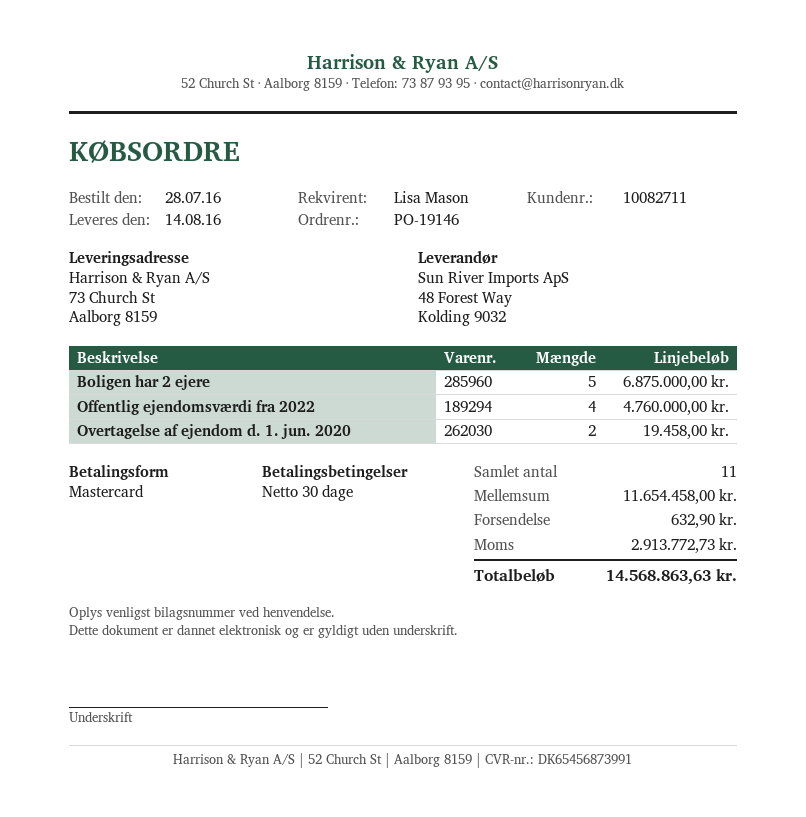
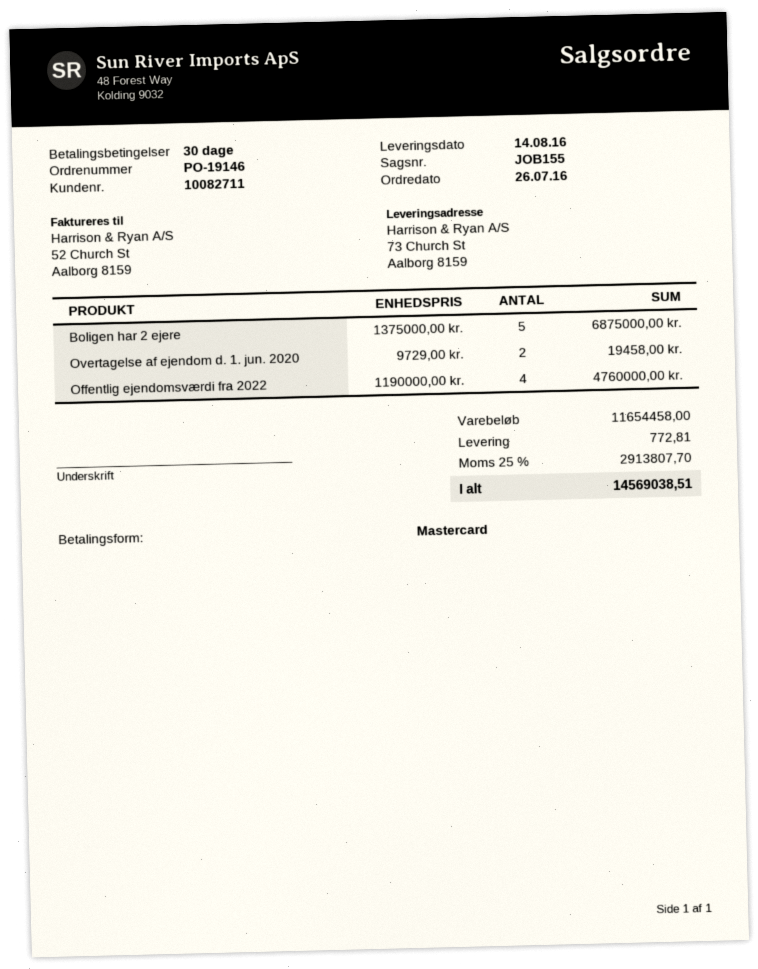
order date: 2016-07-28 -> 2016-07-26
shipping: 632.90 -> 772.81
tax: 2913772.73 -> 2913807.70
total: 14568863.63 -> 14569038.51

